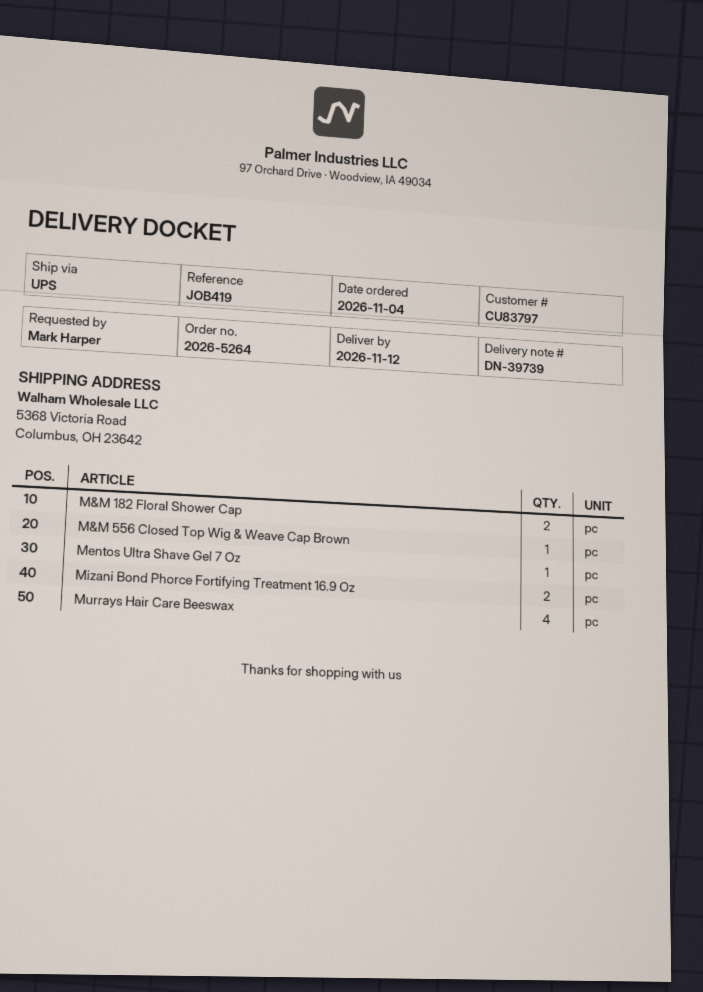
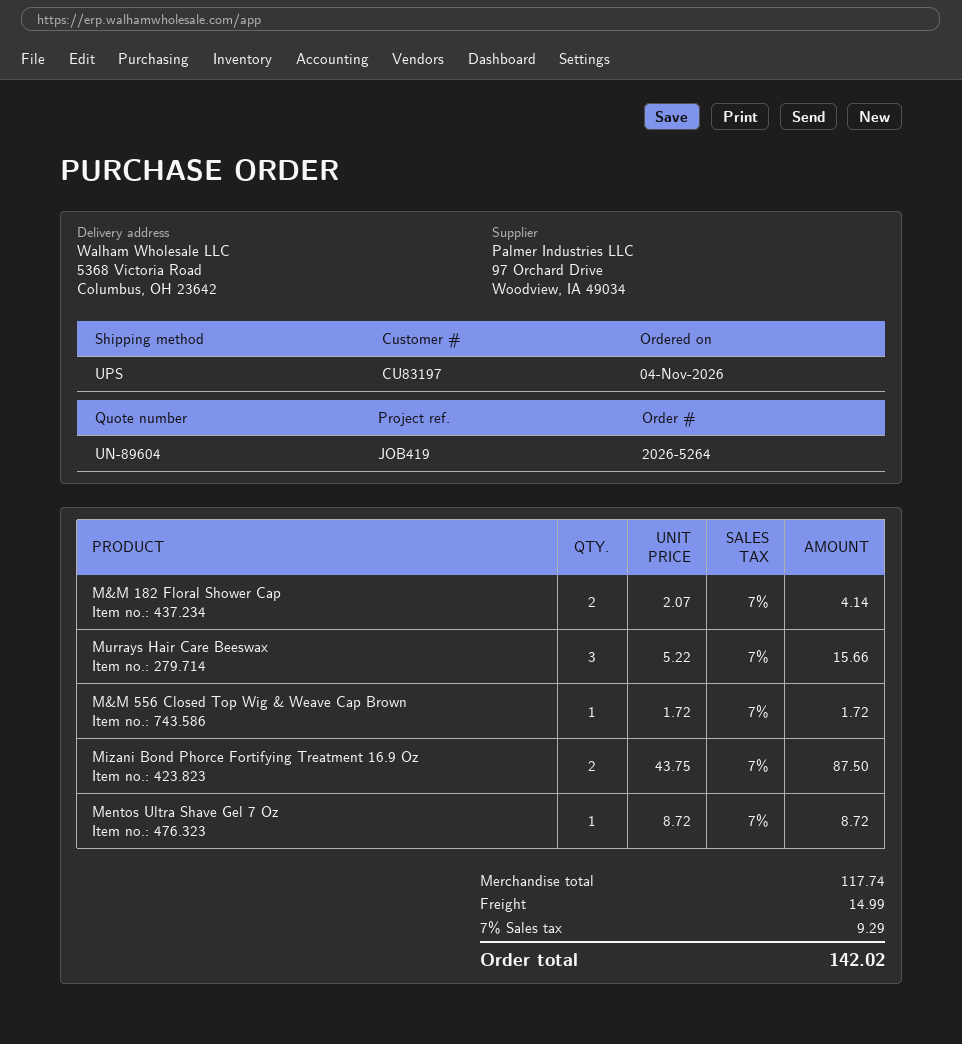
customer number: CU83797 -> CU83197
Murrays Hair Care Beeswax: 4 -> 3

